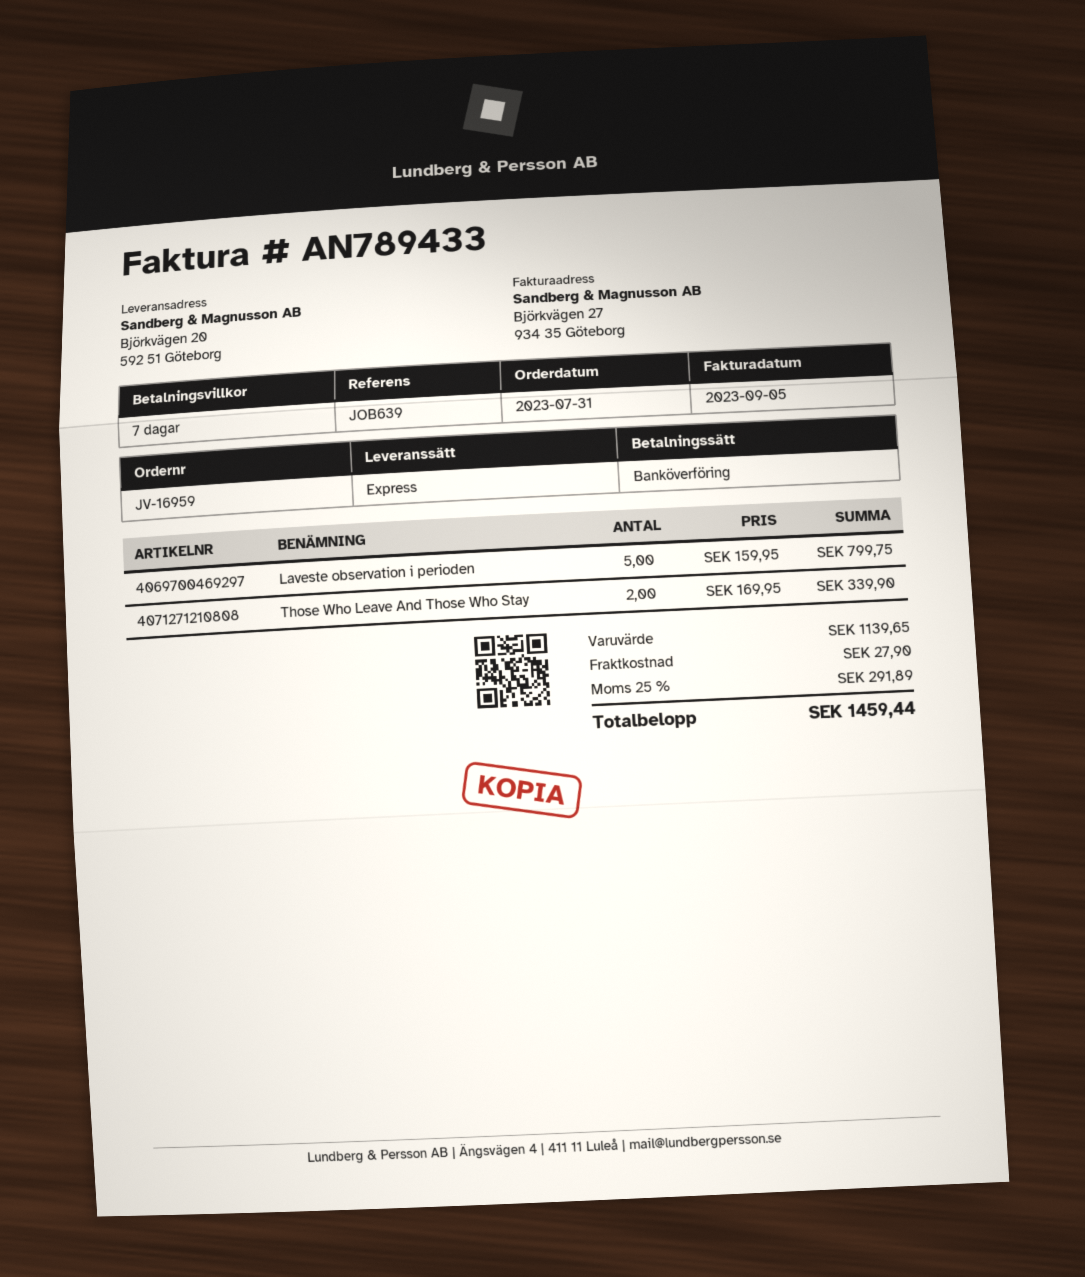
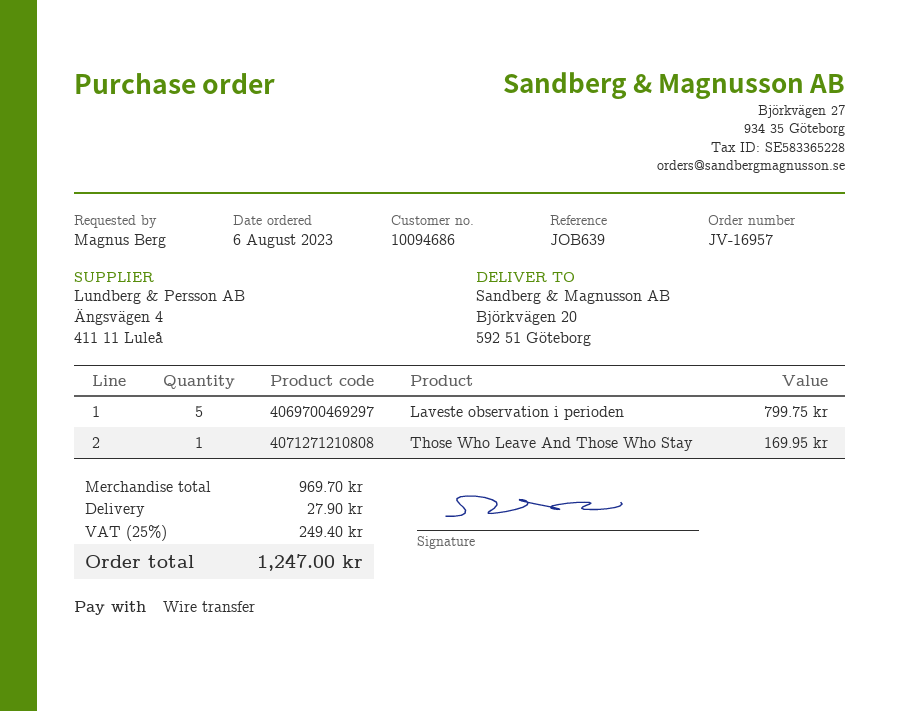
order number: JV-16959 -> JV-16957
order date: 2023-07-31 -> 2023-08-06
Those Who Leave And Those Who Stay: 2 for 339.90 -> 1 for 169.95
subtotal: 1139.65 -> 969.70
tax: 25% = 291.89 -> 25% = 249.40
total: 1459.44 -> 1247.00

